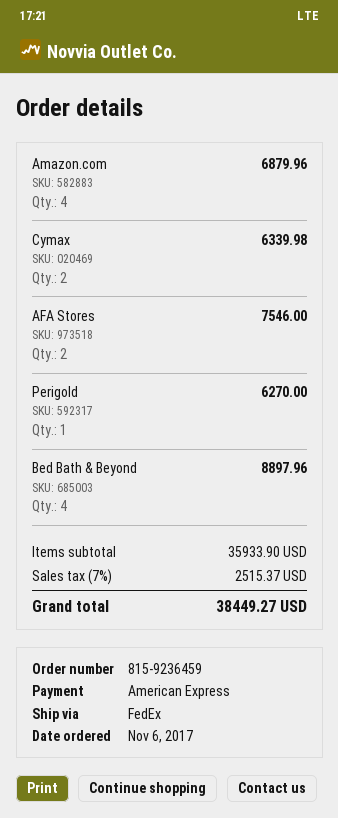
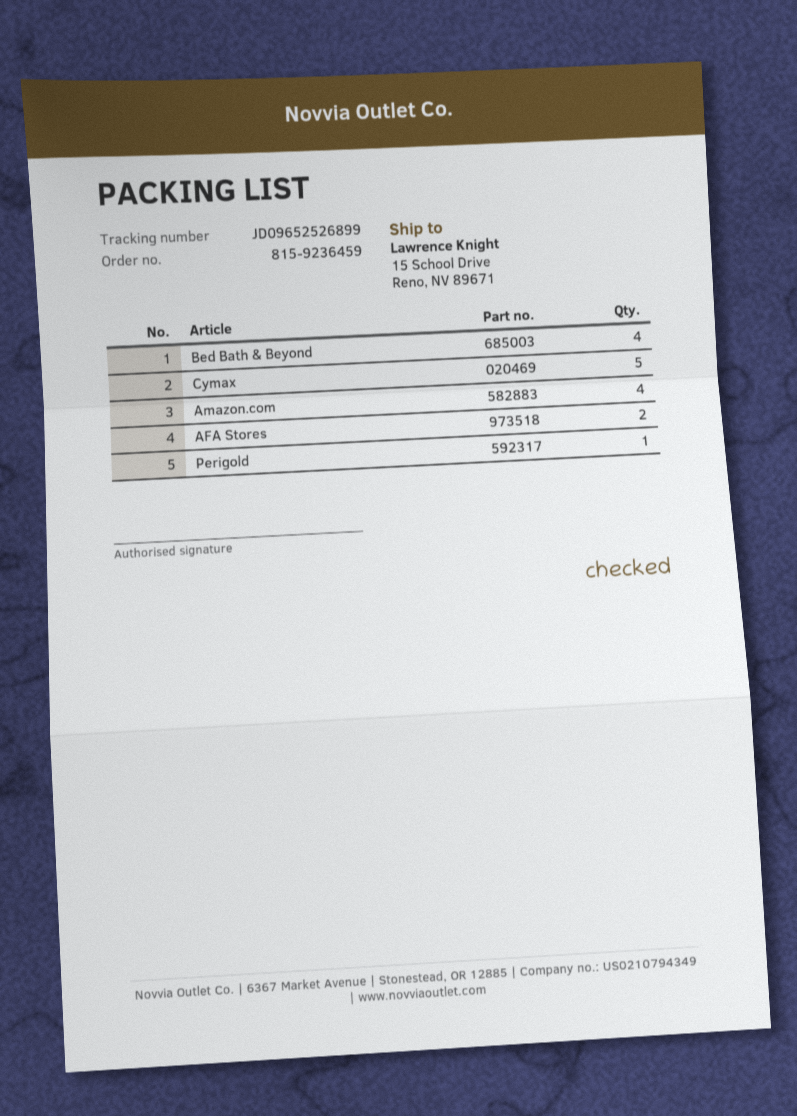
Cymax: 2 -> 5

